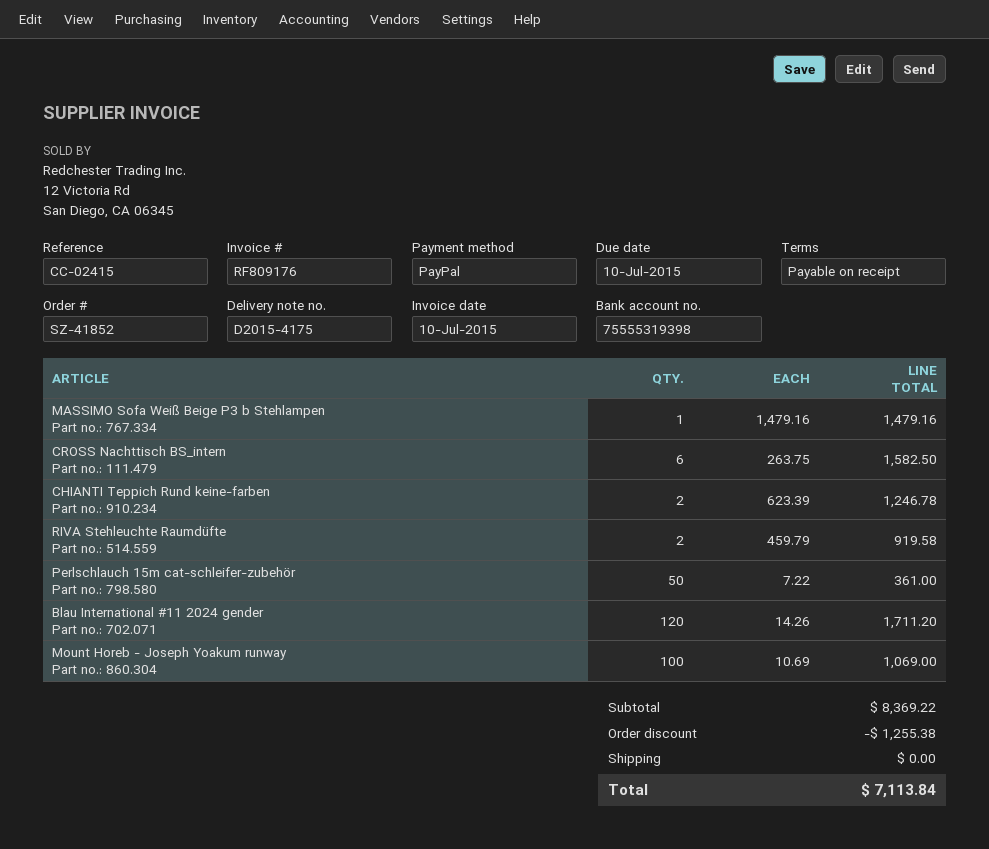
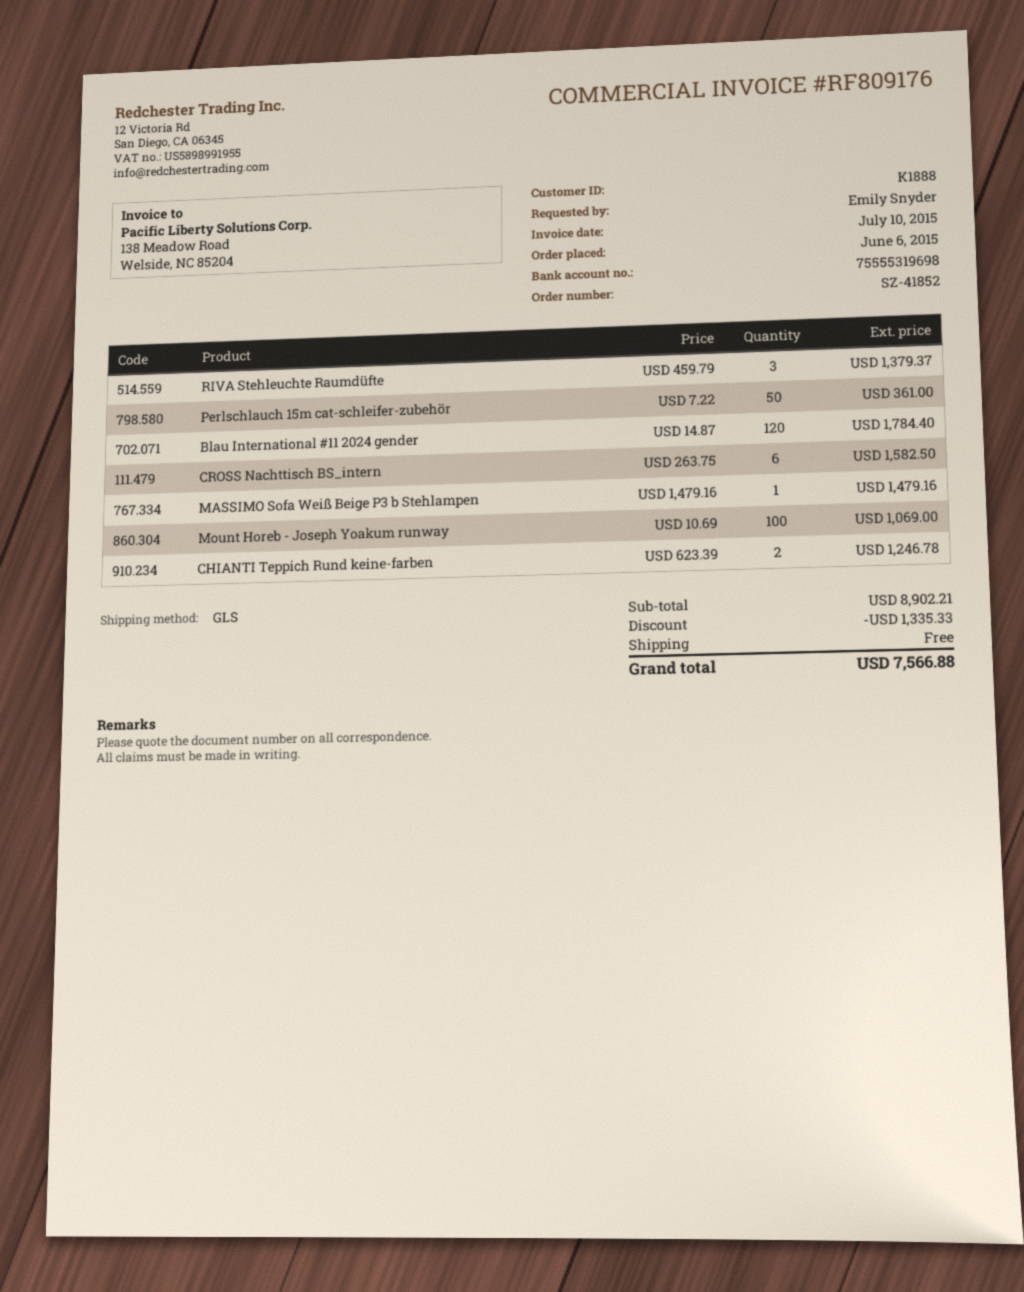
bank account: 75555319398 -> 75555319698
RIVA Stehleuchte Raumdüfte: 2 x 459.79 = 919.58 -> 3 x 459.79 = 1379.37
Blau International #11 2024 gender: 120 x 14.26 = 1711.20 -> 120 x 14.87 = 1784.40
subtotal: 8369.22 -> 8902.21
discount: 1255.38 -> 1335.33
total: 7113.84 -> 7566.88

